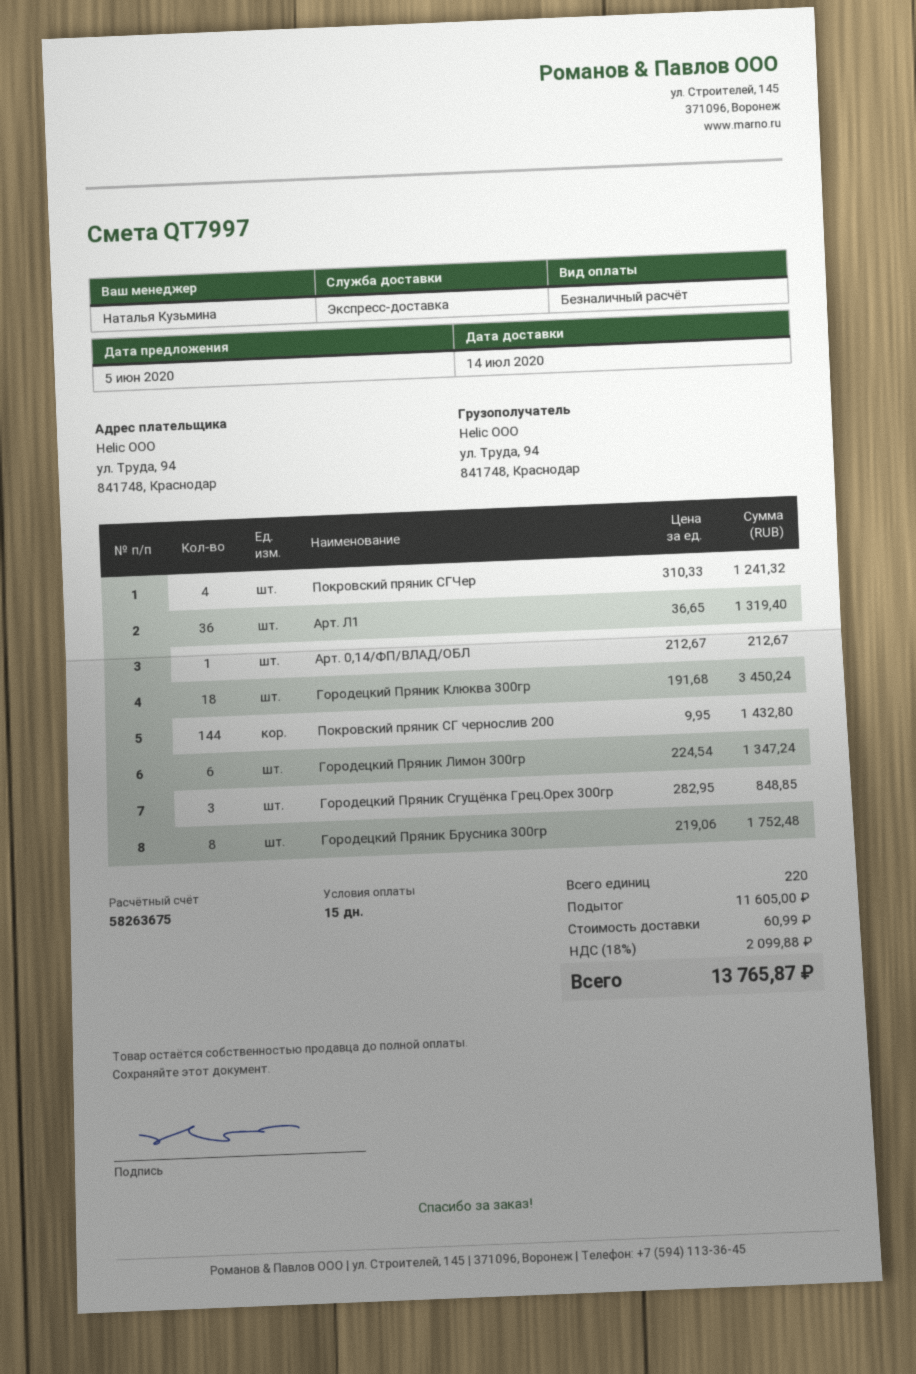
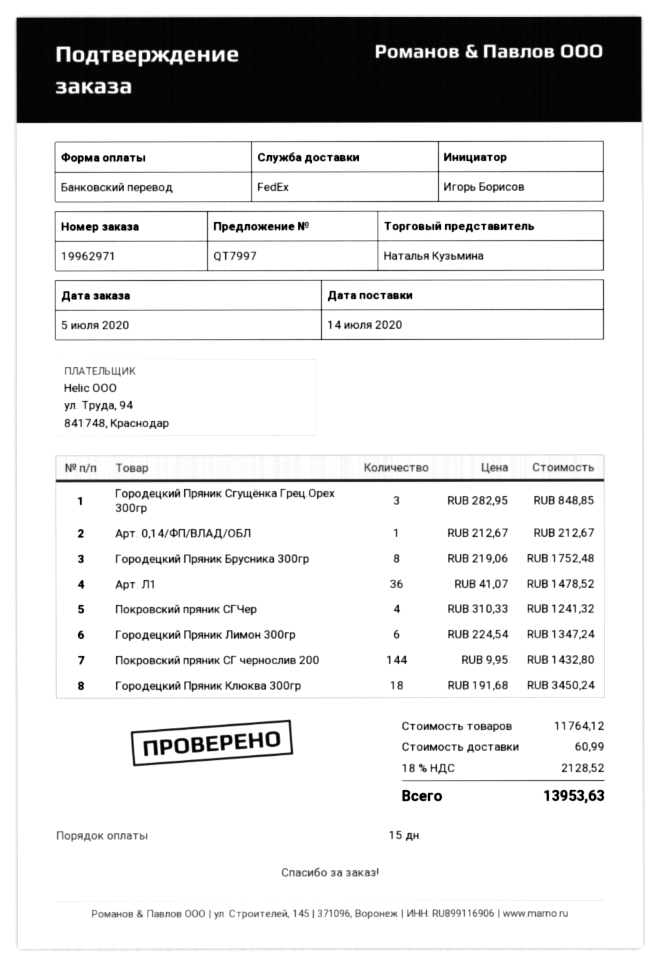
shipping method: express -> FedEx
Арт. Л1: 36 x 36.65 = 1319.40 -> 36 x 41.07 = 1478.52
subtotal: 11605.00 -> 11764.12
tax: 18% = 2099.88 -> 18% = 2128.52
total: 13765.87 -> 13953.63

